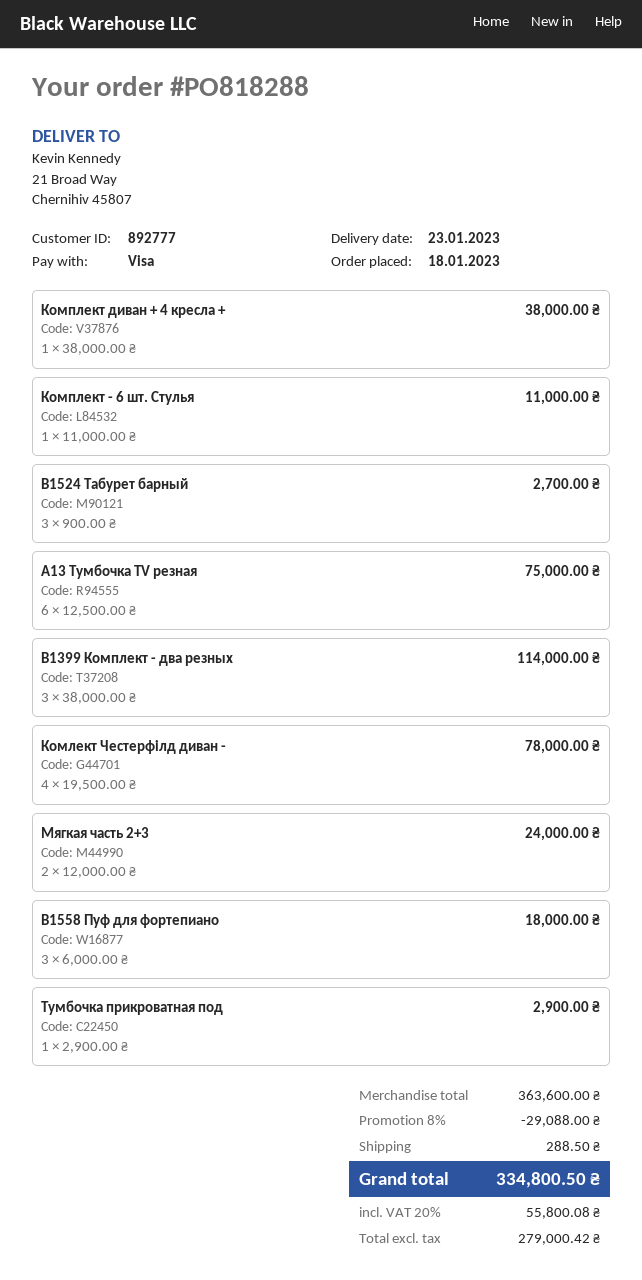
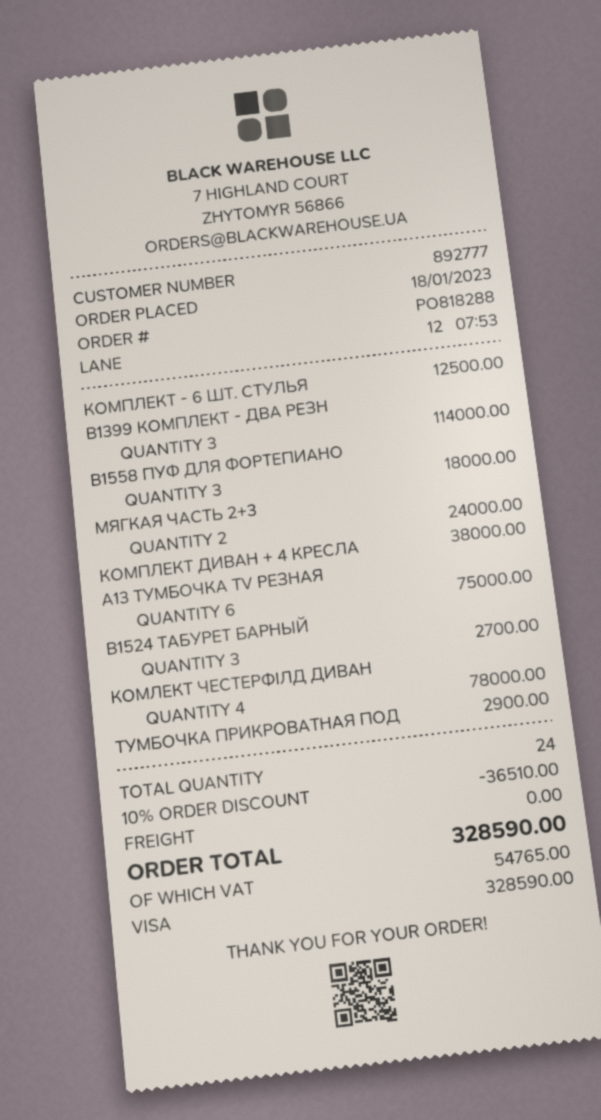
Комплект - 6 шт. Стулья: 1 for 11000.00 -> 1 for 12500.00
discount: 8% = 29088.00 -> 10% = 36510.00
shipping: 288.50 -> 0.00
tax: 55800.08 -> 54765.00
total: 334800.50 -> 328590.00

